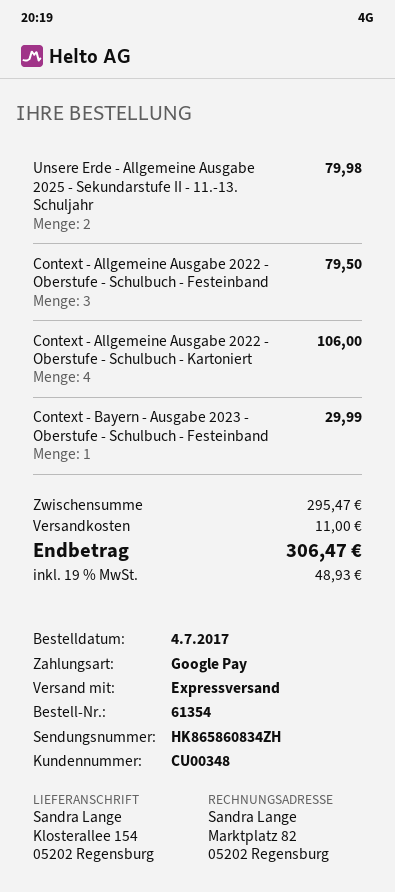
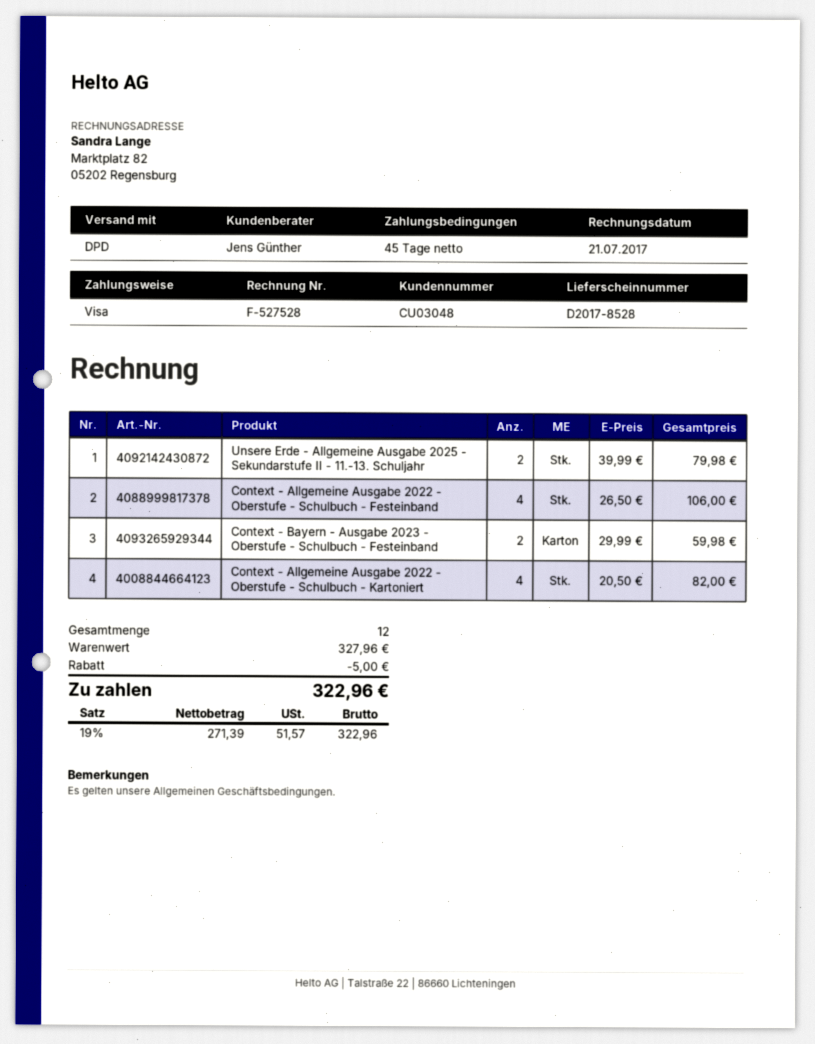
customer number: CU00348 -> CU03048
payment method: Google Pay -> Visa
shipping method: express -> DPD
Context - Allgemeine Ausgabe 2022 - Oberstufe - Schulbuch - Festeinband: 3 for 79.50 -> 4 for 106.00
Context - Allgemeine Ausgabe 2022 - Oberstufe - Schulbuch - Kartoniert: 4 for 106.00 -> 4 for 82.00
Context - Bayern - Ausgabe 2023 - Oberstufe - Schulbuch - Festeinband: 1 for 29.99 -> 2 for 59.98
subtotal: 295.47 -> 327.96
discount: none -> 5.00
shipping: 11.00 -> none
tax: 19% = 48.93 -> 19% = 51.57
total: 306.47 -> 322.96

